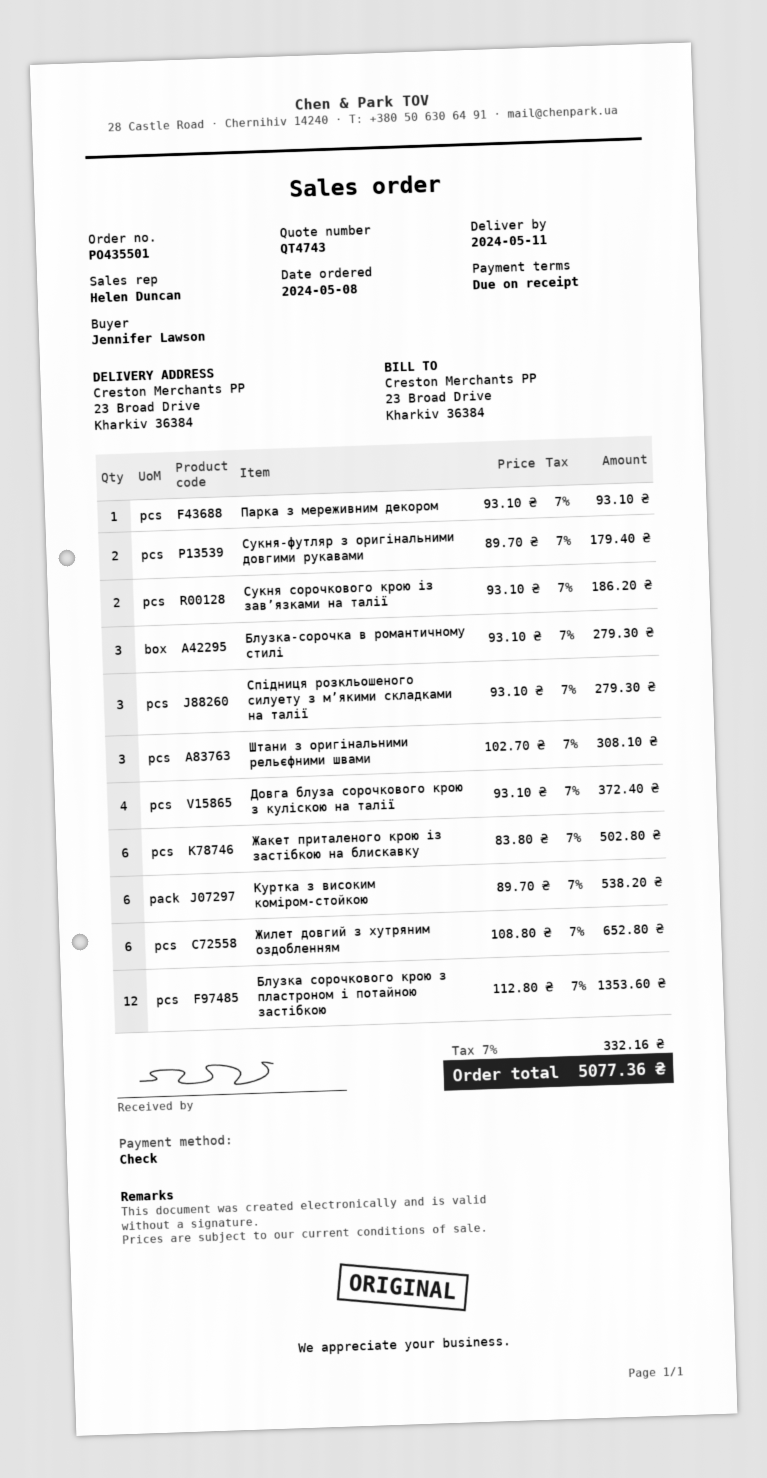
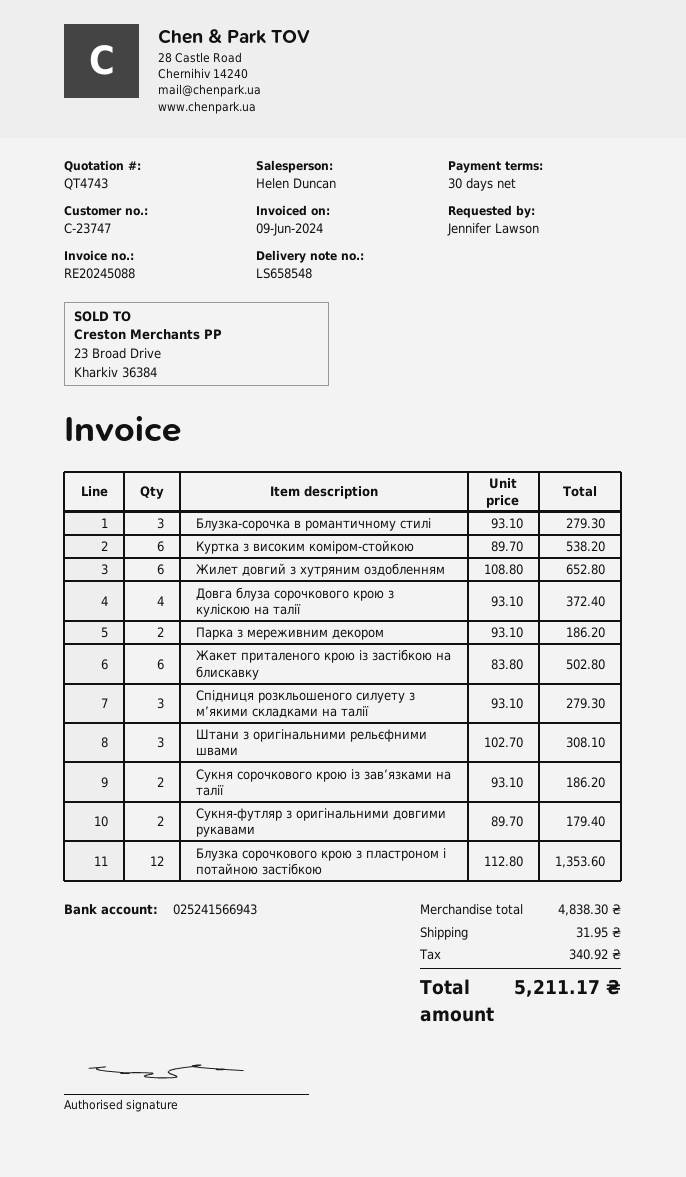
payment terms: on receipt -> 30 days
Парка з мереживним декором: 1 x 93.10 = 93.10 -> 2 x 93.10 = 186.20
shipping: none -> 31.95
tax: 332.16 -> 340.92
total: 5077.36 -> 5211.17

